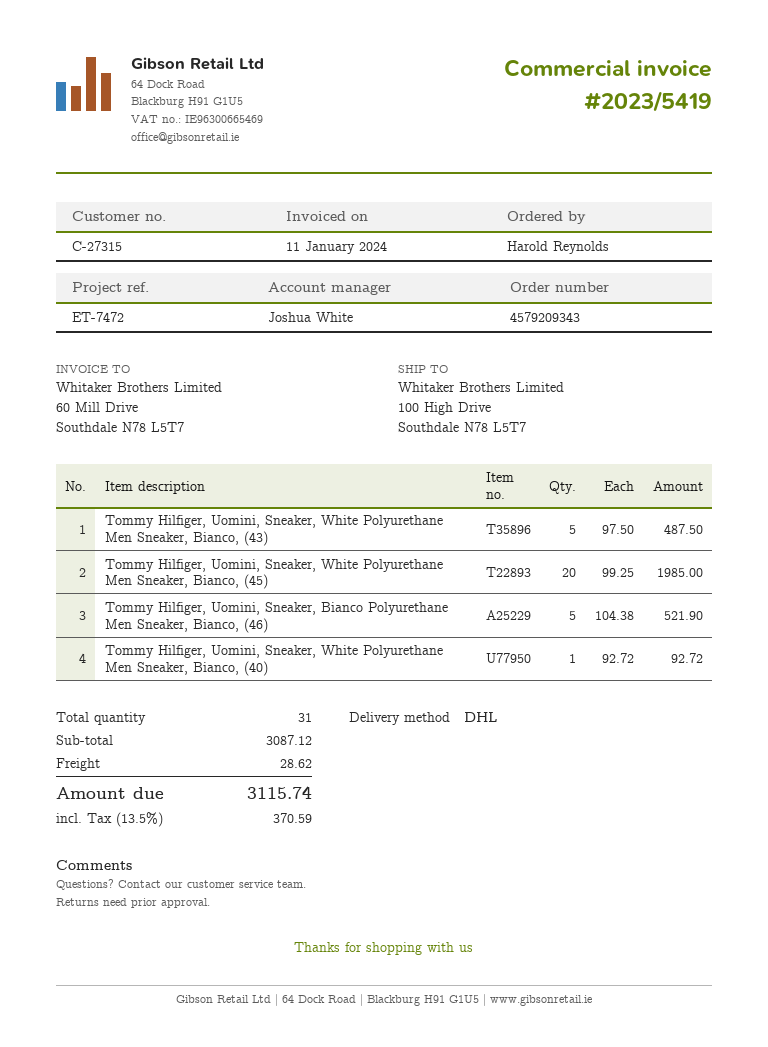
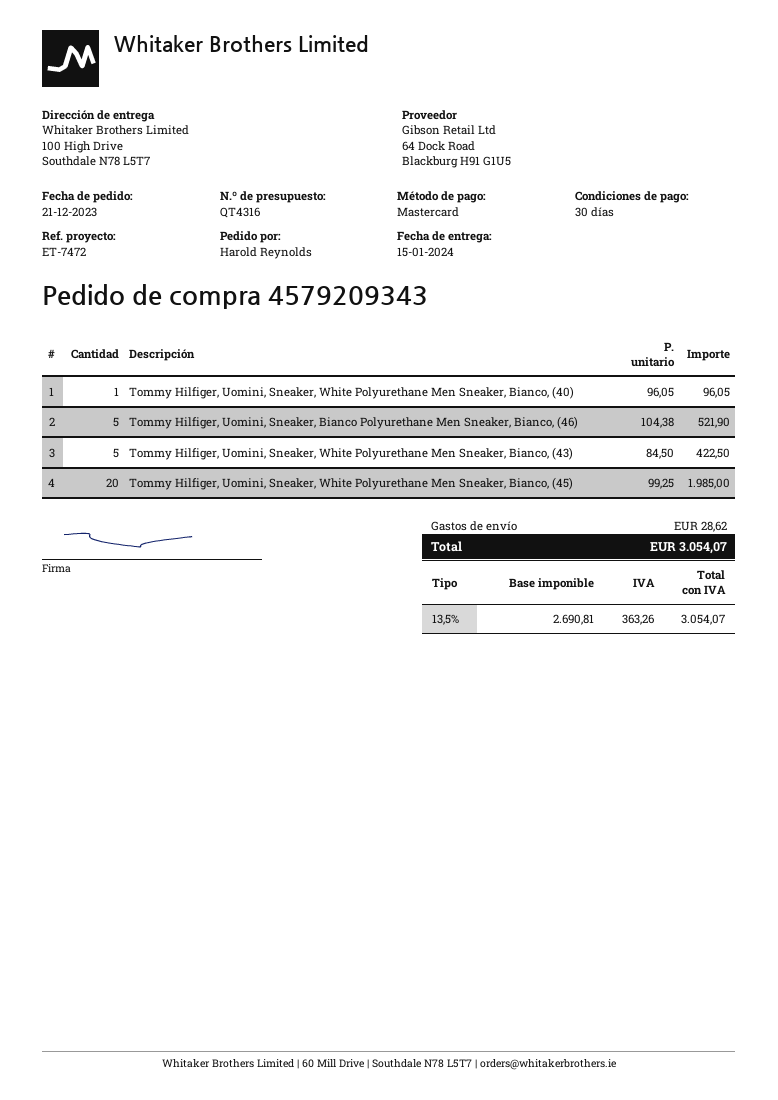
Tommy Hilfiger, Uomini, Sneaker, White Polyurethane Men Sneaker, Bianco, (43): 5 x 97.50 = 487.50 -> 5 x 84.50 = 422.50
Tommy Hilfiger, Uomini, Sneaker, White Polyurethane Men Sneaker, Bianco, (40): 1 x 92.72 = 92.72 -> 1 x 96.05 = 96.05
tax: 13.5% = 370.59 -> 13.5% = 363.26
total: 3115.74 -> 3054.07

